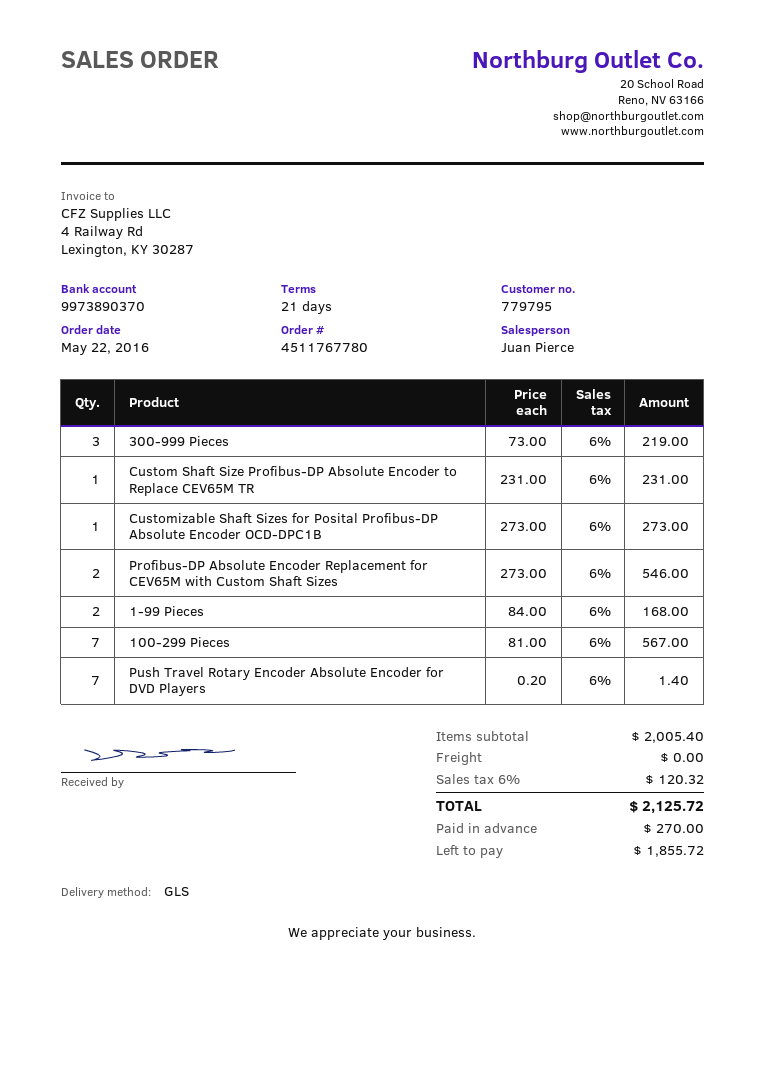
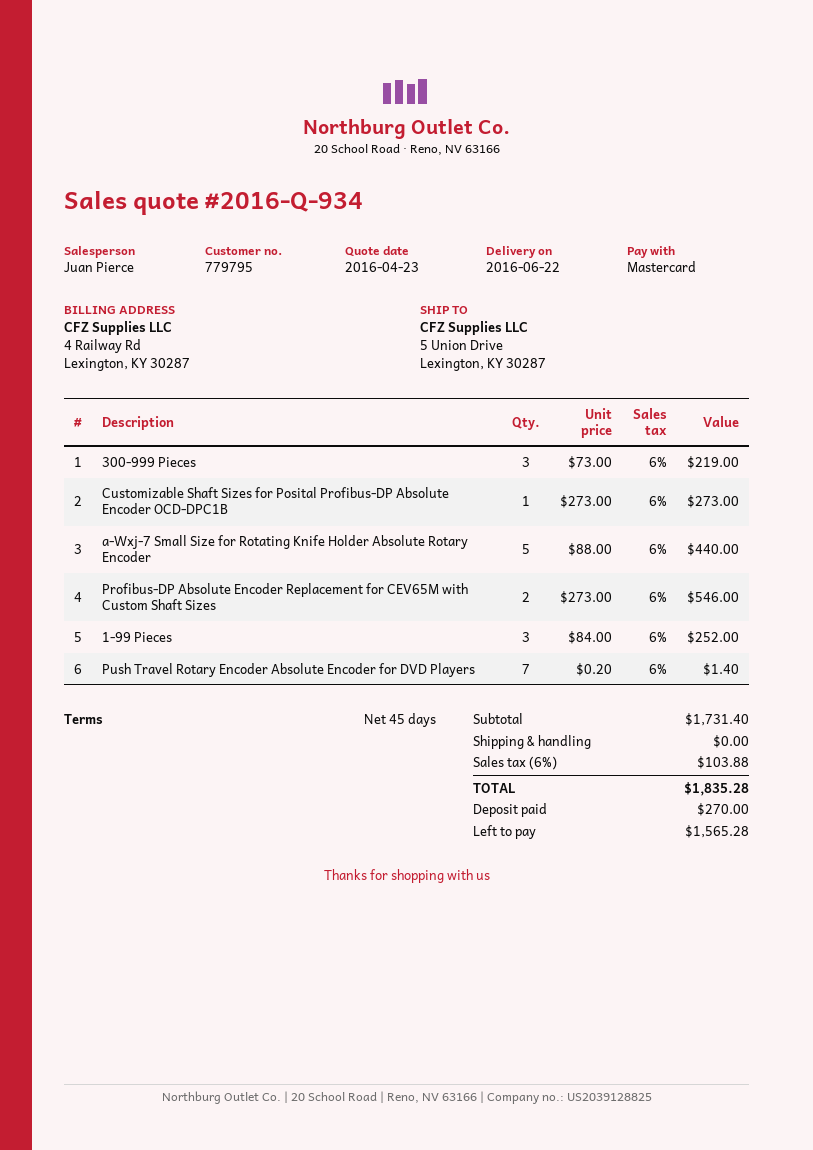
payment terms: 21 days -> 45 days
Custom Shaft Size Profibus-DP Absolute Encoder to Replace CEV65M TR: 1 x 231.00 = 231.00 -> none
1-99 Pieces: 2 x 84.00 = 168.00 -> 3 x 84.00 = 252.00
100-299 Pieces: 7 x 81.00 = 567.00 -> none
a-Wxj-7 Small Size for Rotating Knife Holder Absolute Rotary Encoder: none -> 5 x 88.00 = 440.00
subtotal: 2005.40 -> 1731.40
tax: 6% = 120.32 -> 6% = 103.88
total: 2125.72 -> 1835.28
balance: 1855.72 -> 1565.28

